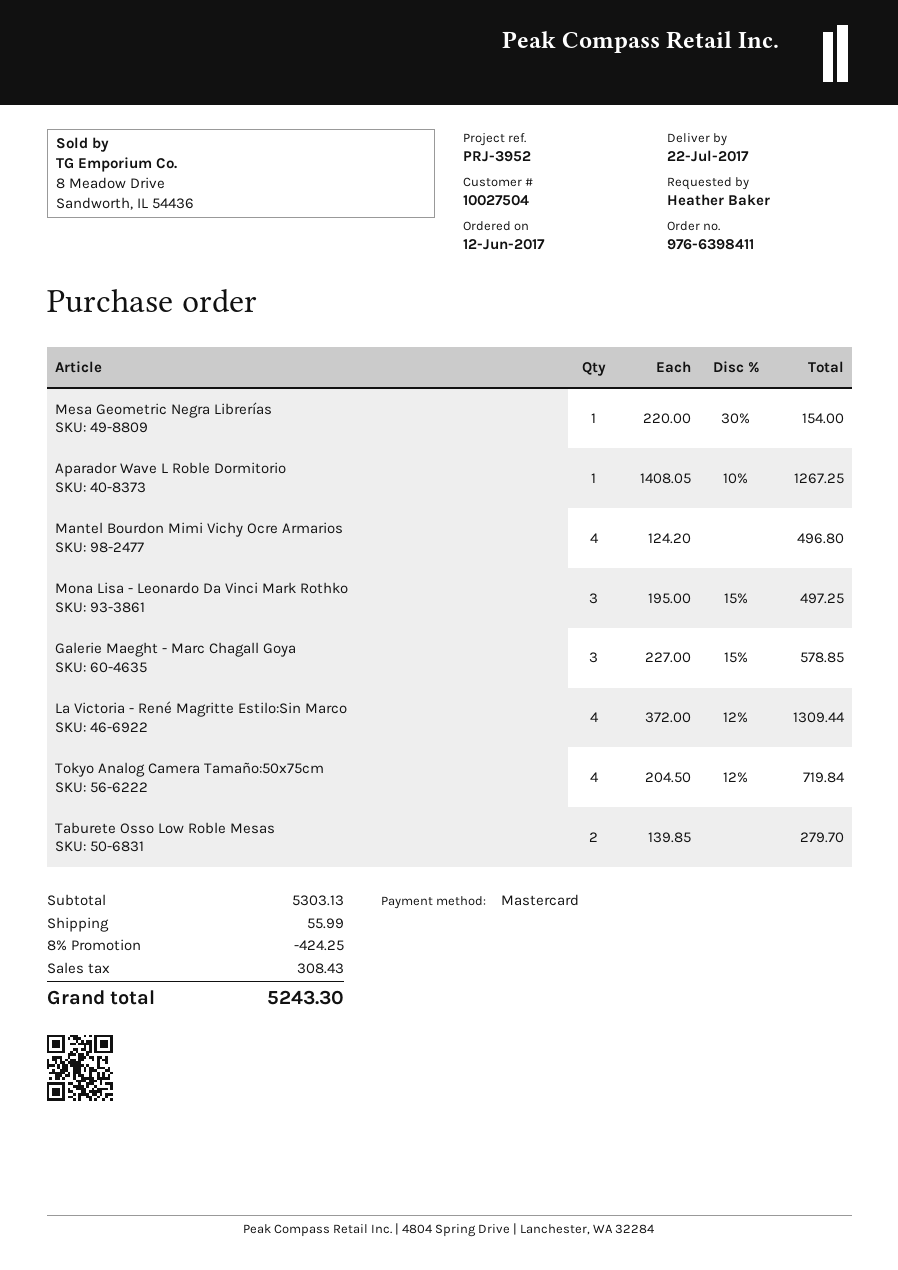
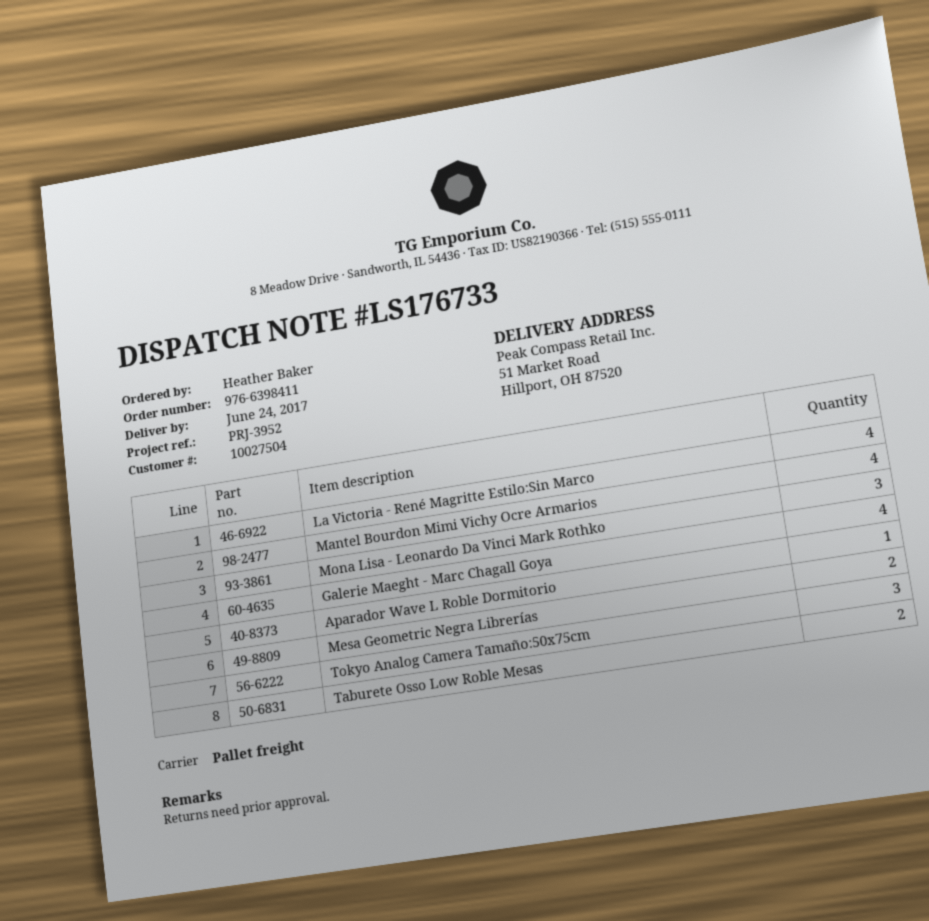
delivery date: 2017-07-22 -> 2017-06-24
Mesa Geometric Negra Librerías: 1 -> 2
Galerie Maeght - Marc Chagall Goya: 3 -> 4
Tokyo Analog Camera Tamaño:50x75cm: 4 -> 3

